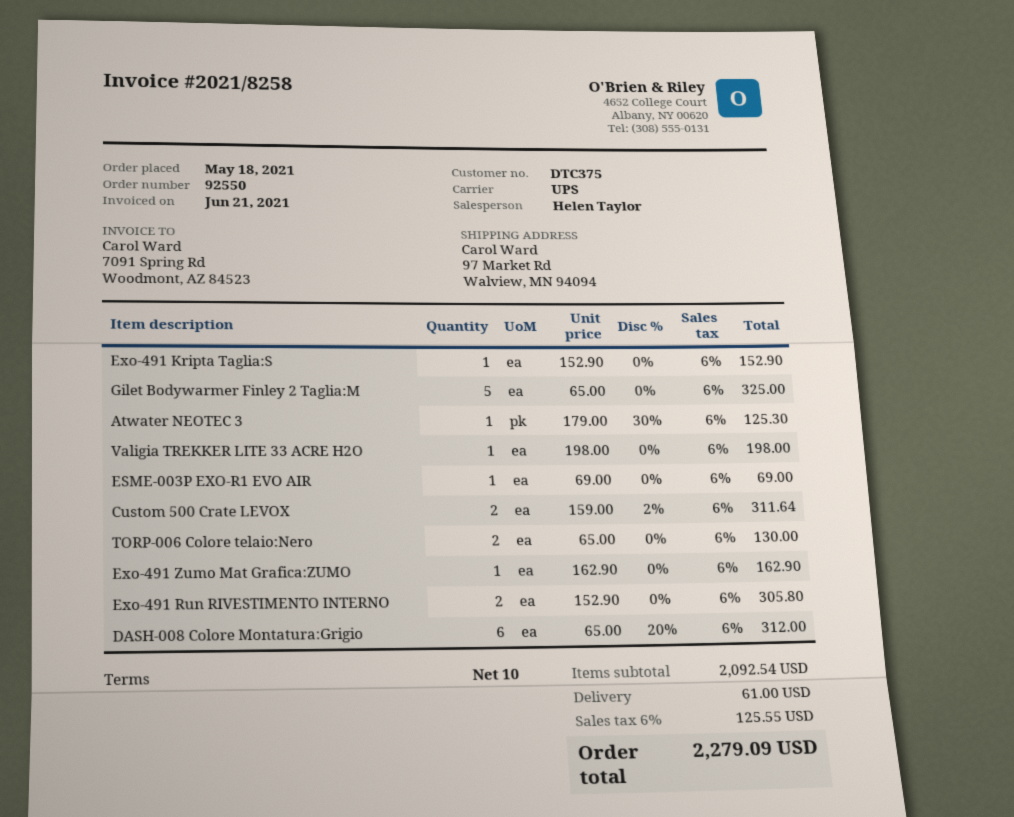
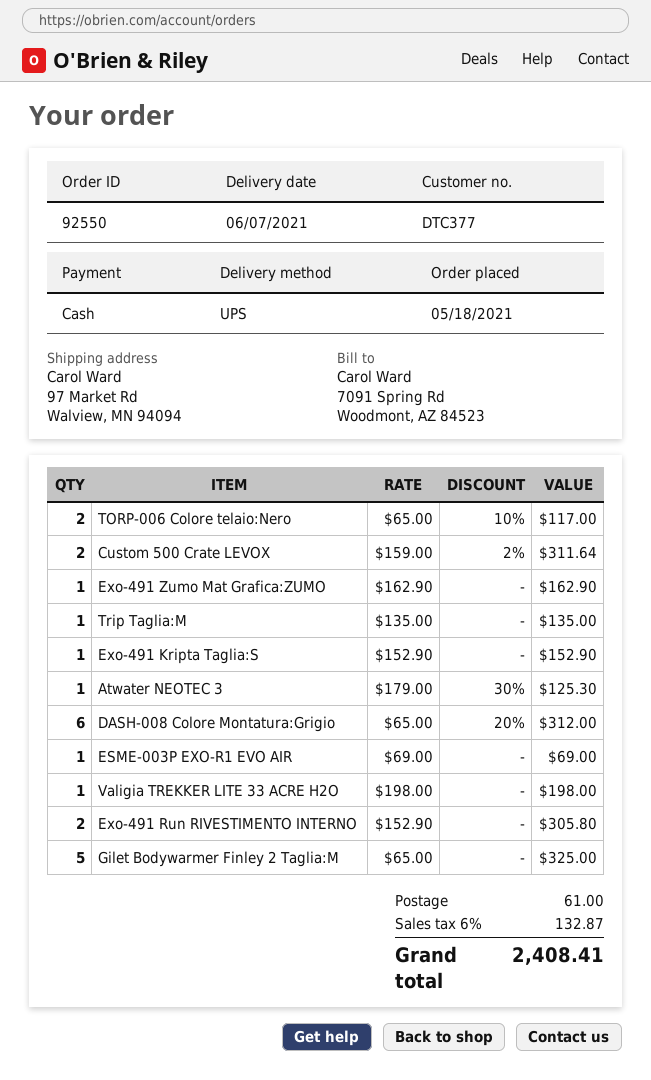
customer number: DTC375 -> DTC377
TORP-006 Colore telaio:Nero: 2 x 65.00 = 130.00 -> 2 x 65.00 - 10% = 117.00
Trip Taglia:M: none -> 1 x 135.00 = 135.00
tax: 6% = 125.55 -> 6% = 132.87
total: 2279.09 -> 2408.41

